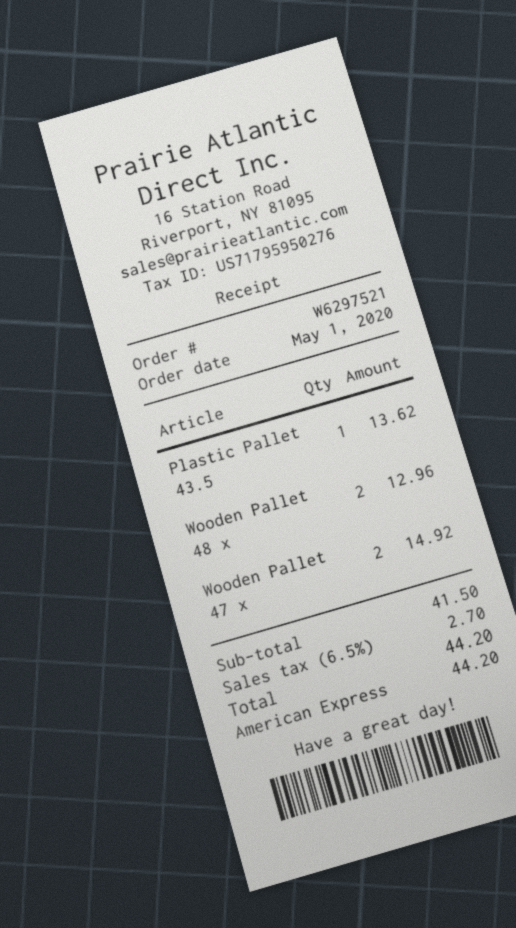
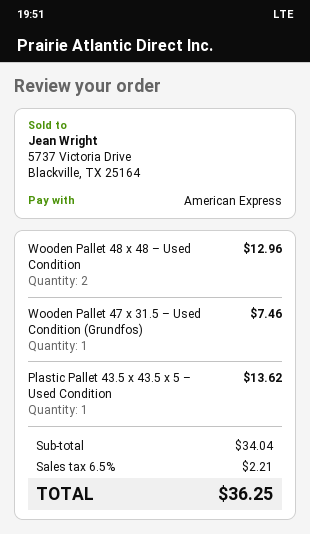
Wooden Pallet 47 x: 2 for 14.92 -> 1 for 7.46
subtotal: 41.50 -> 34.04
tax: 6.5% = 2.70 -> 6.5% = 2.21
total: 44.20 -> 36.25

